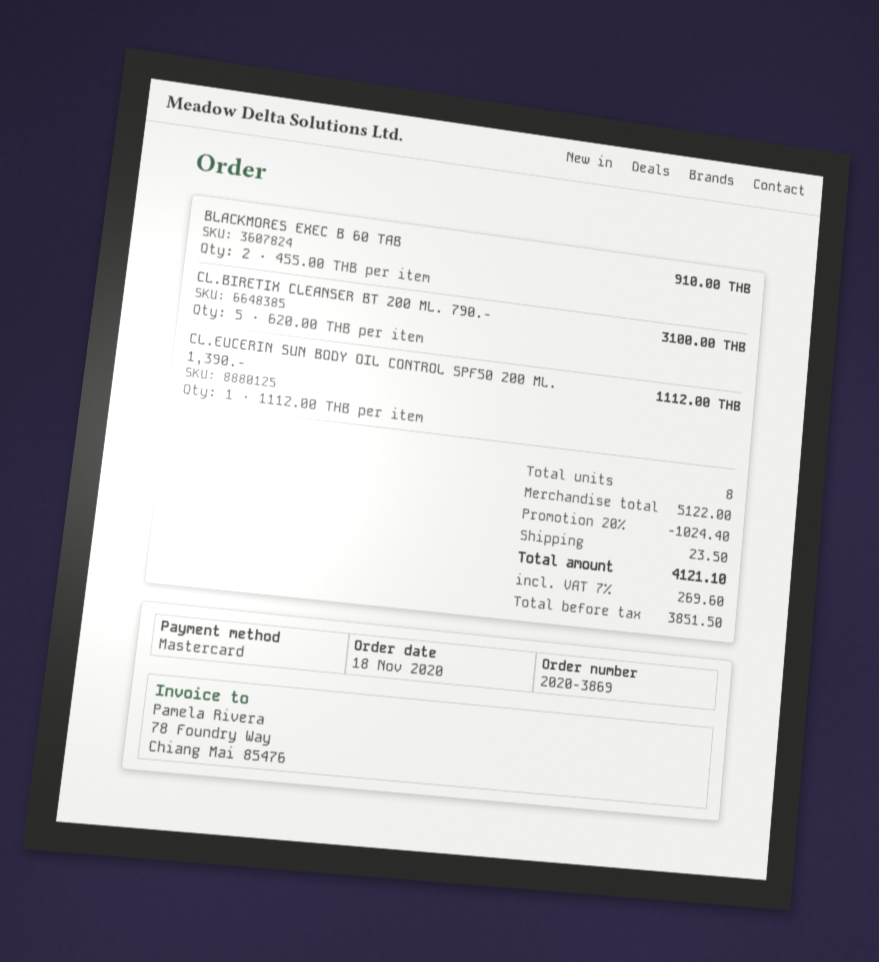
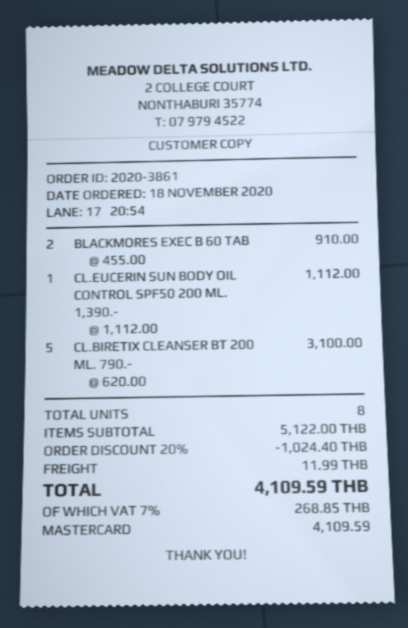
order number: 2020-3869 -> 2020-3861
shipping: 23.50 -> 11.99
tax: 7% = 269.60 -> 7% = 268.85
total: 4121.10 -> 4109.59

